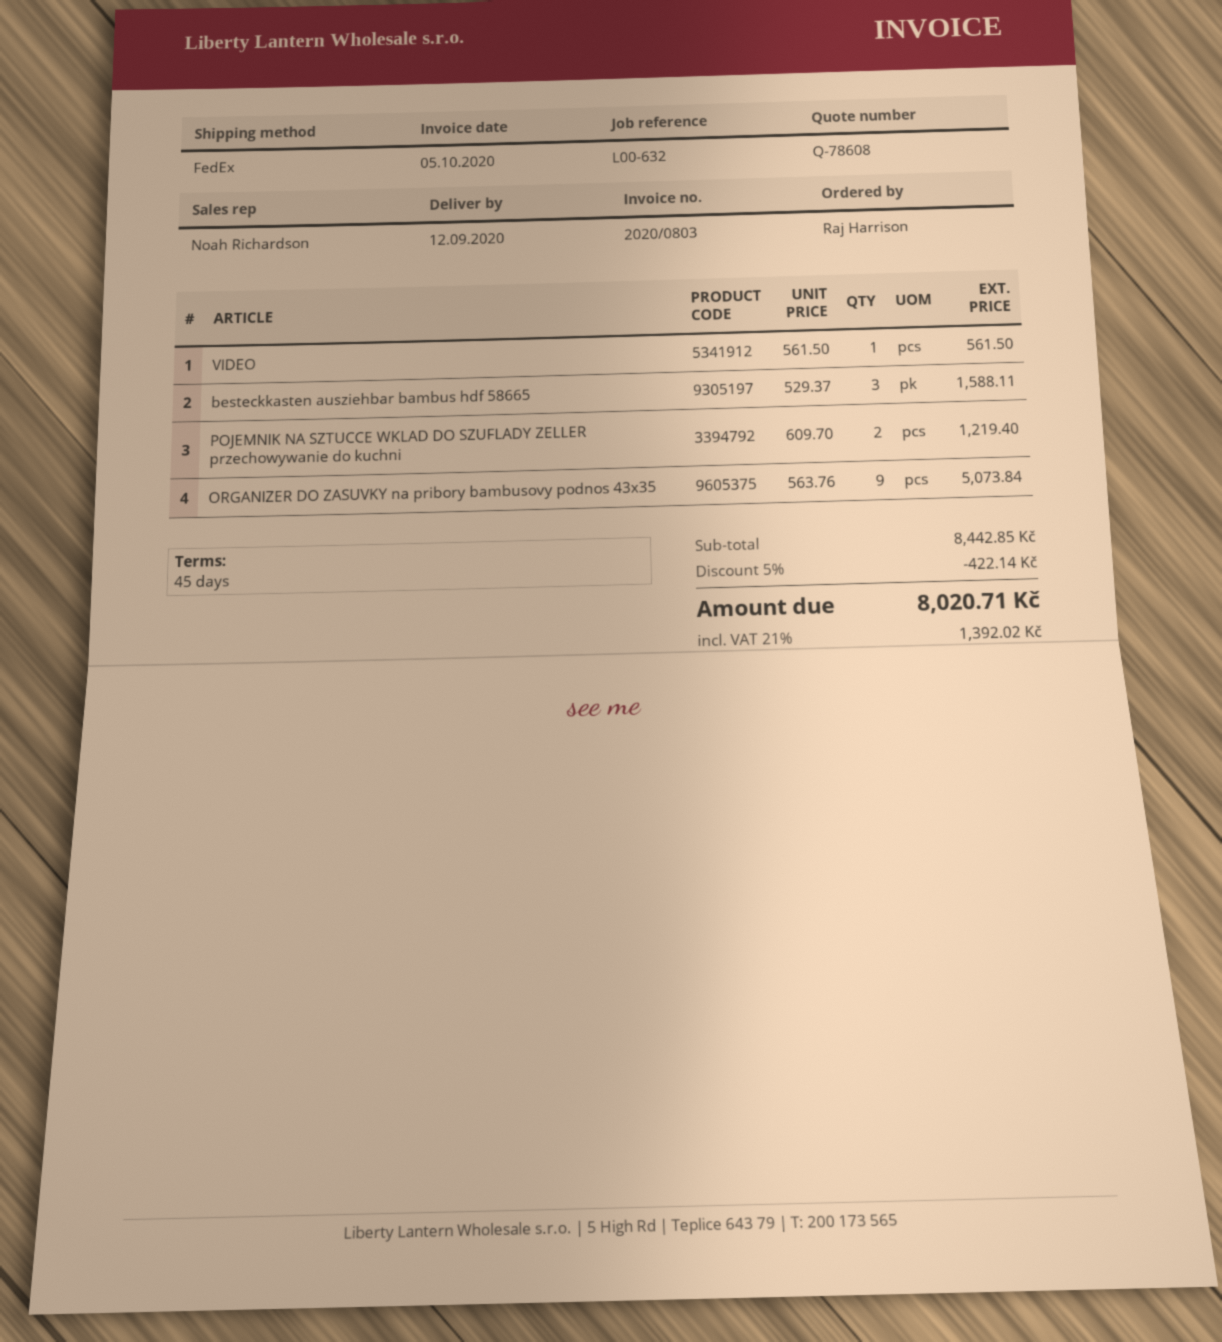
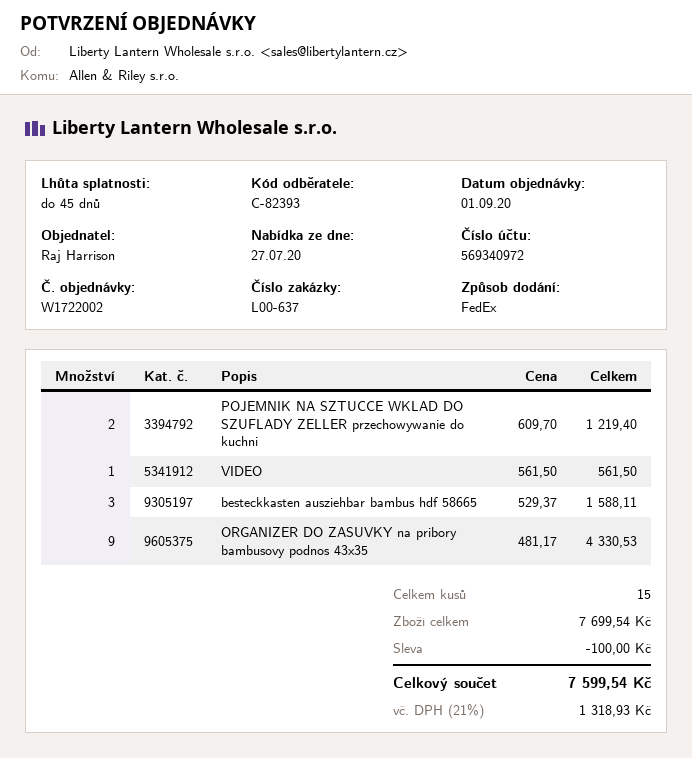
reference: L00-632 -> L00-637
ORGANIZER DO ZASUVKY na pribory bambusovy podnos 43x35: 9 x 563.76 = 5073.84 -> 9 x 481.17 = 4330.53
subtotal: 8442.85 -> 7699.54
discount: 422.14 -> 100.00
tax: 21% = 1392.02 -> 21% = 1318.93
total: 8020.71 -> 7599.54

